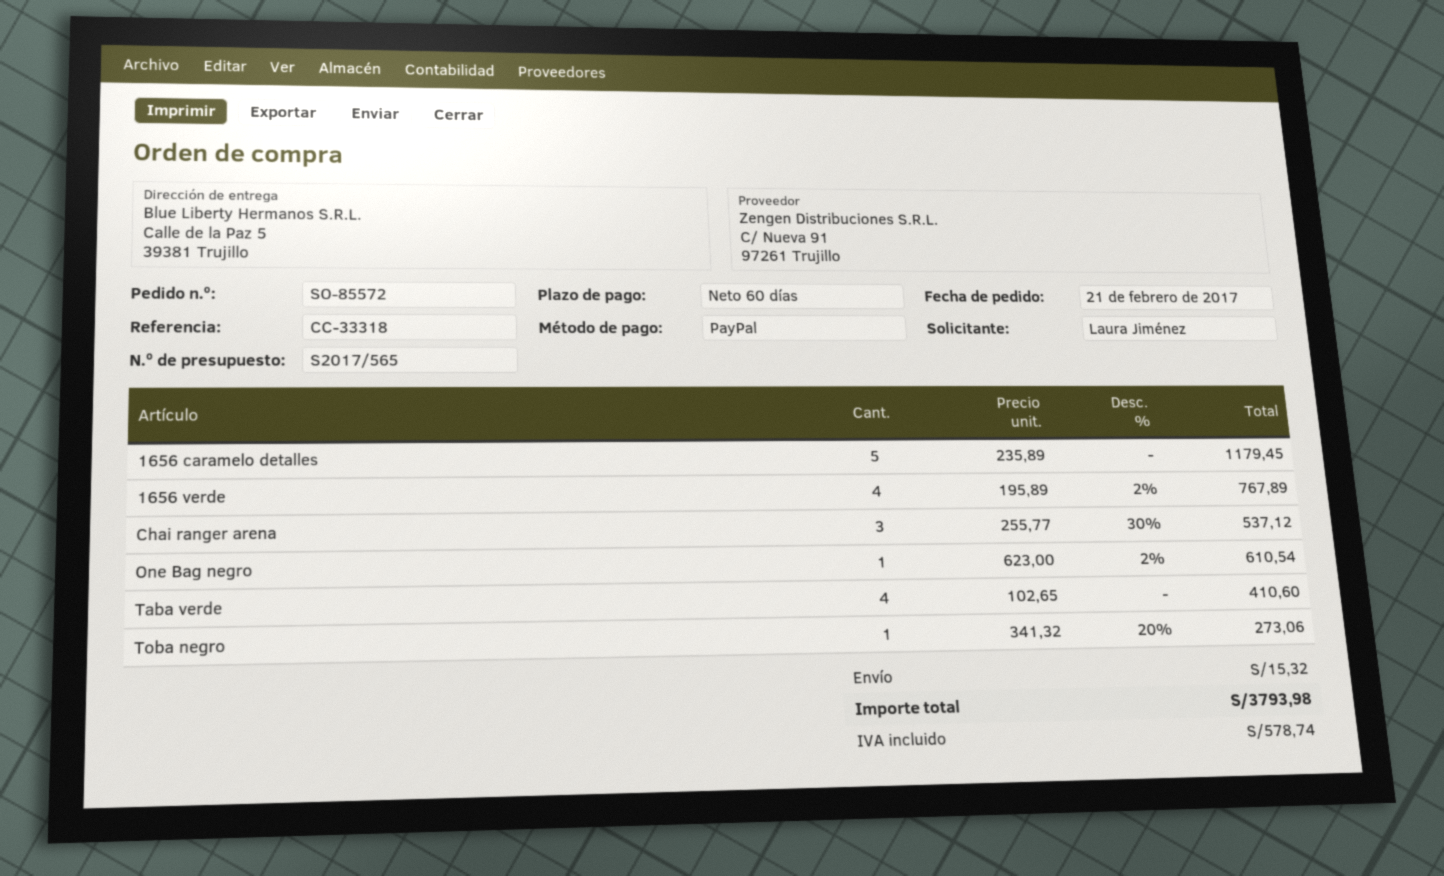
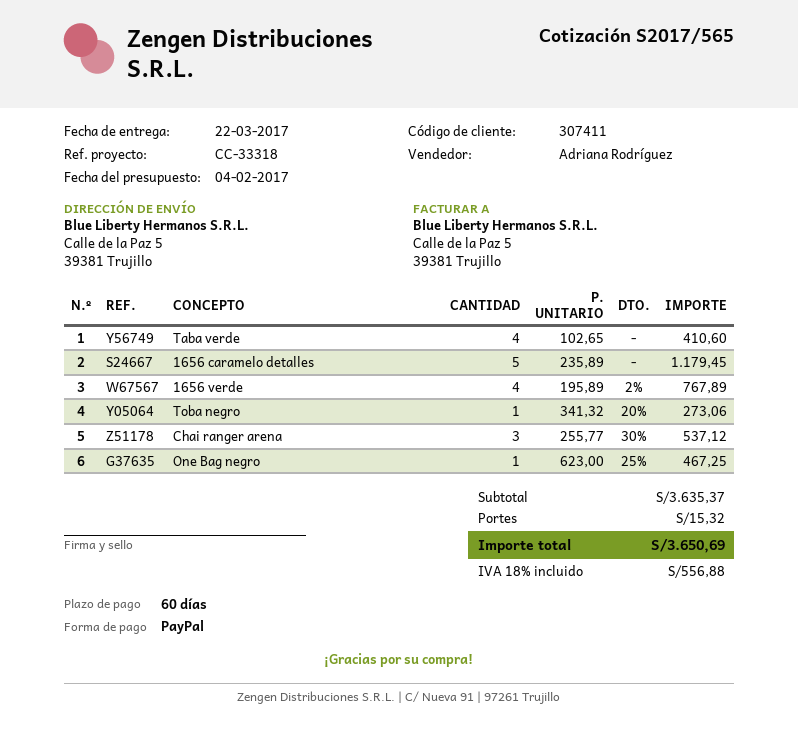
One Bag negro: 1 x 623.00 - 2% = 610.54 -> 1 x 623.00 - 25% = 467.25
tax: 578.74 -> 556.88
total: 3793.98 -> 3650.69

